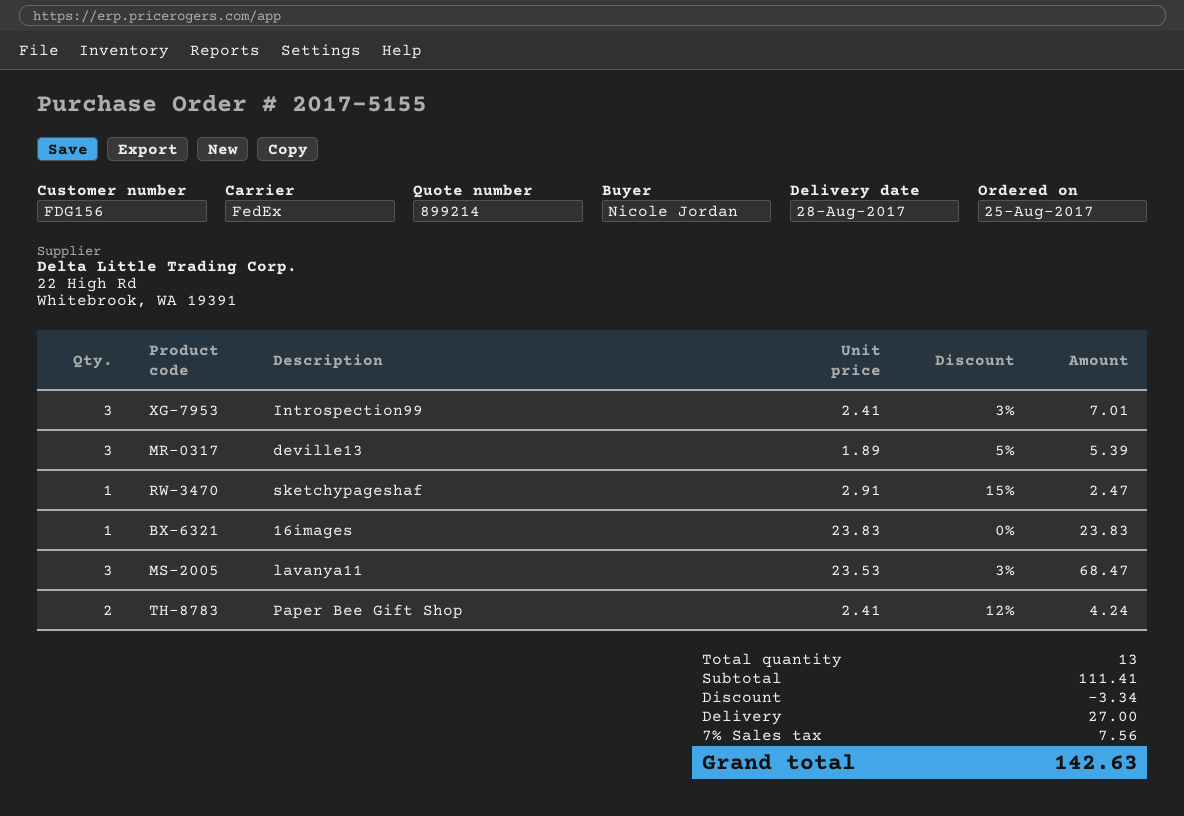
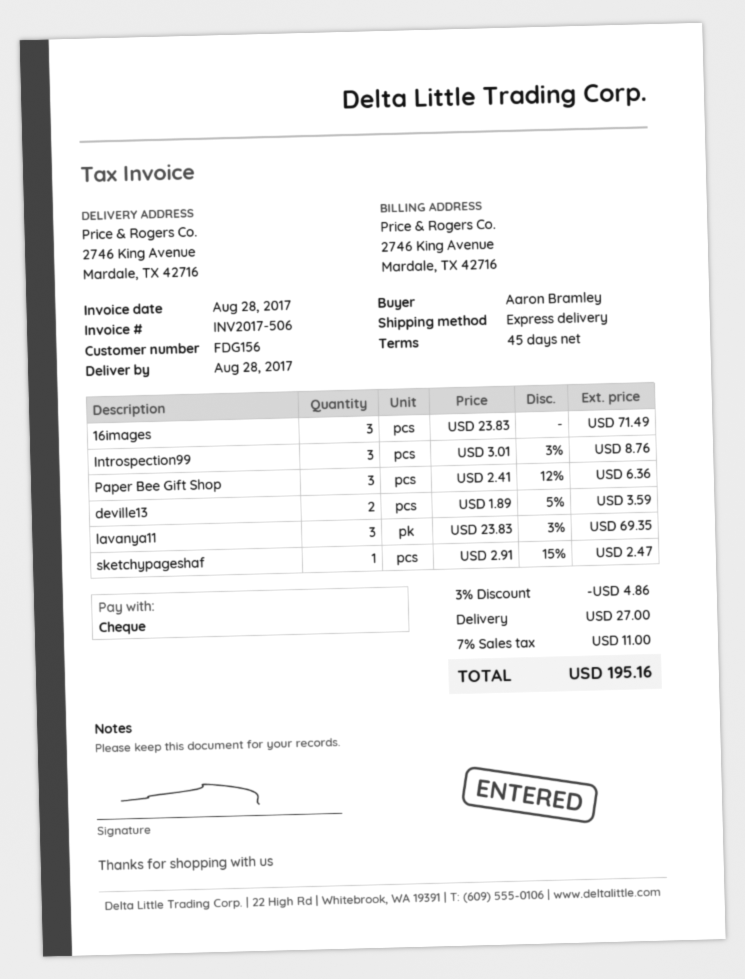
ordered by: Nicole Jordan -> Aaron Bramley
shipping method: FedEx -> express
Introspection99: 3 x 2.41 - 3% = 7.01 -> 3 x 3.01 - 3% = 8.76
deville13: 3 x 1.89 - 5% = 5.39 -> 2 x 1.89 - 5% = 3.59
16images: 1 x 23.83 = 23.83 -> 3 x 23.83 = 71.49
lavanya11: 3 x 23.53 - 3% = 68.47 -> 3 x 23.83 - 3% = 69.35
Paper Bee Gift Shop: 2 x 2.41 - 12% = 4.24 -> 3 x 2.41 - 12% = 6.36
discount: 3.34 -> 4.86
tax: 7% = 7.56 -> 7% = 11.00
total: 142.63 -> 195.16

